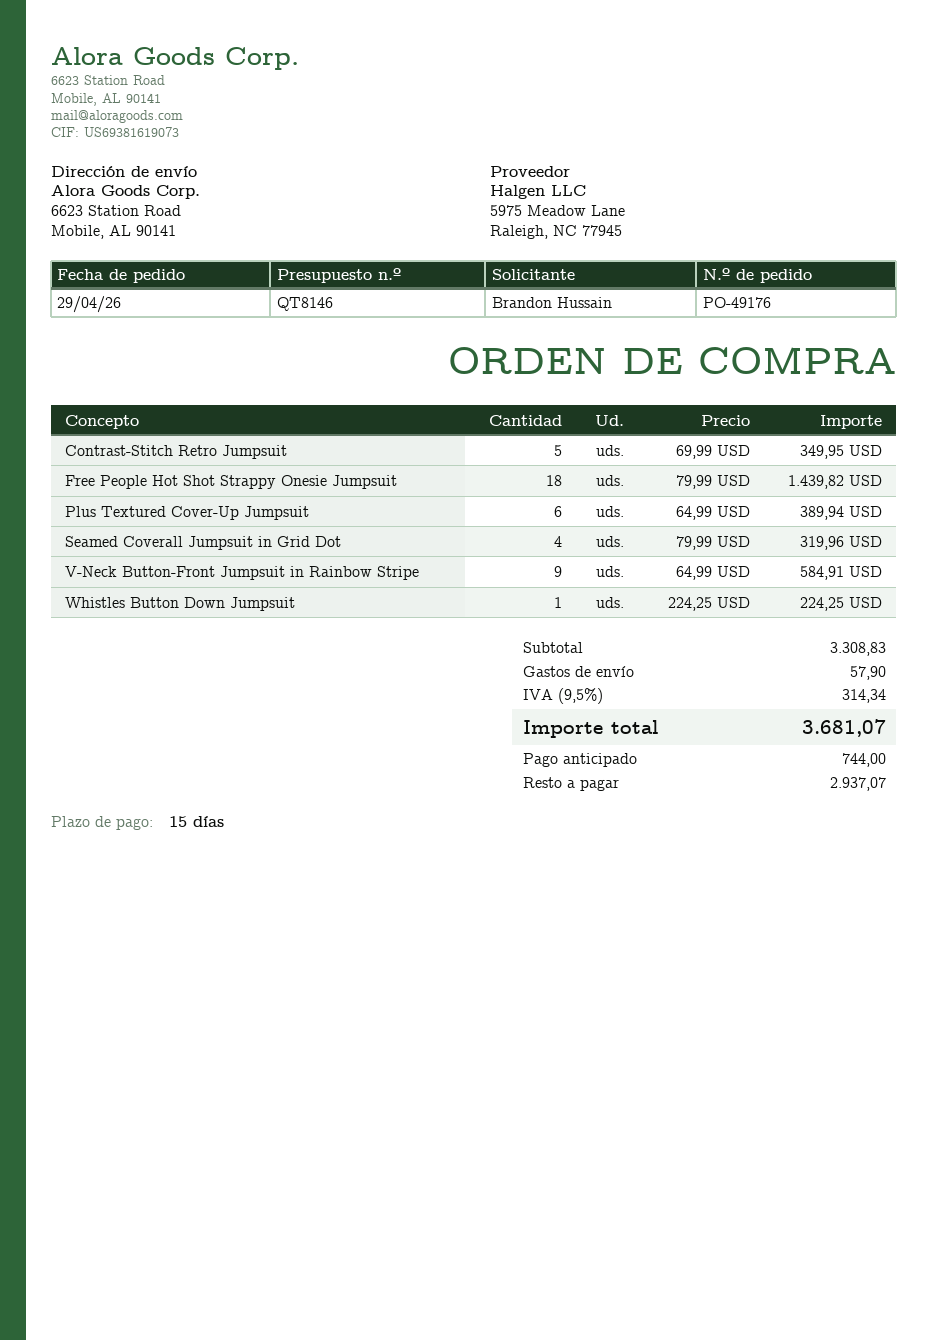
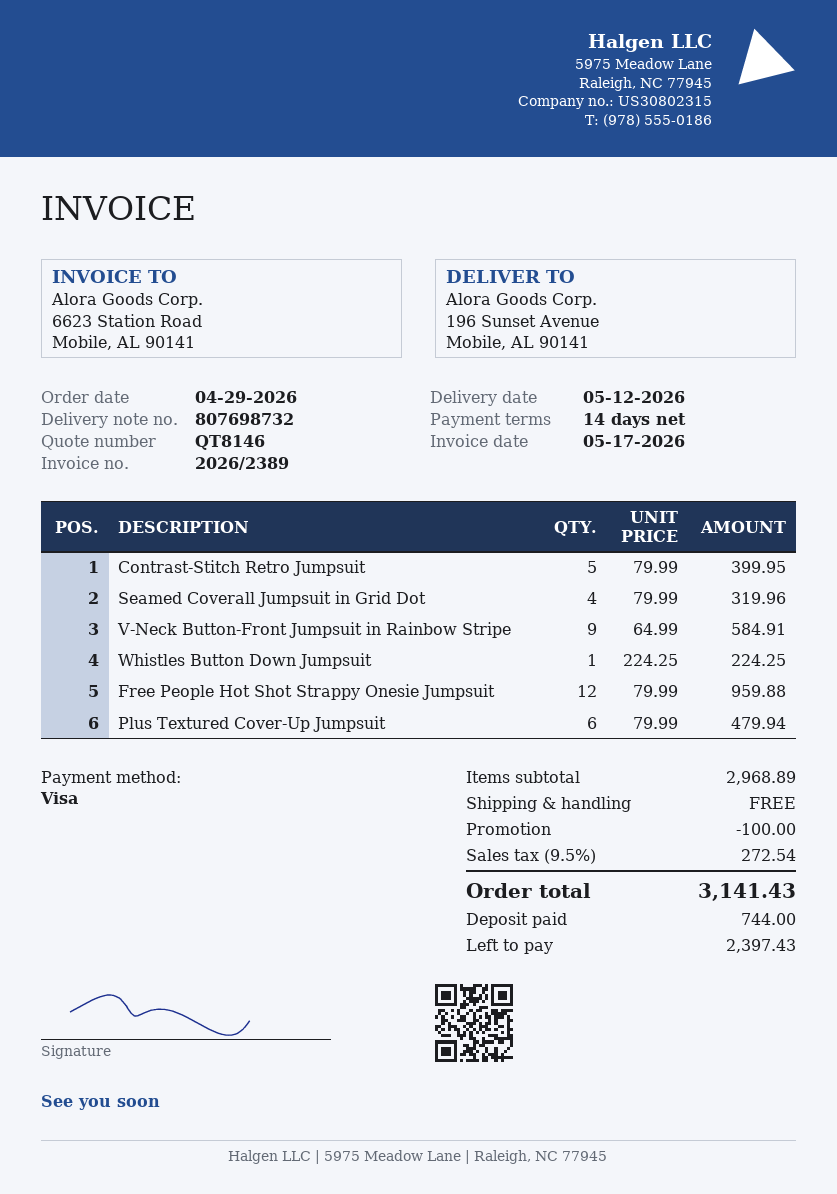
payment terms: 15 days -> 14 days
ship to: 6623 Station Road, Mobile, AL 90141 -> 196 Sunset Avenue, Mobile, AL 90141
Contrast-Stitch Retro Jumpsuit: 5 x 69.99 = 349.95 -> 5 x 79.99 = 399.95
Free People Hot Shot Strappy Onesie Jumpsuit: 18 x 79.99 = 1439.82 -> 12 x 79.99 = 959.88
Plus Textured Cover-Up Jumpsuit: 6 x 64.99 = 389.94 -> 6 x 79.99 = 479.94
subtotal: 3308.83 -> 2968.89
discount: none -> 100.00
shipping: 57.90 -> 0.00
tax: 9.5% = 314.34 -> 9.5% = 272.54
total: 3681.07 -> 3141.43
balance: 2937.07 -> 2397.43

